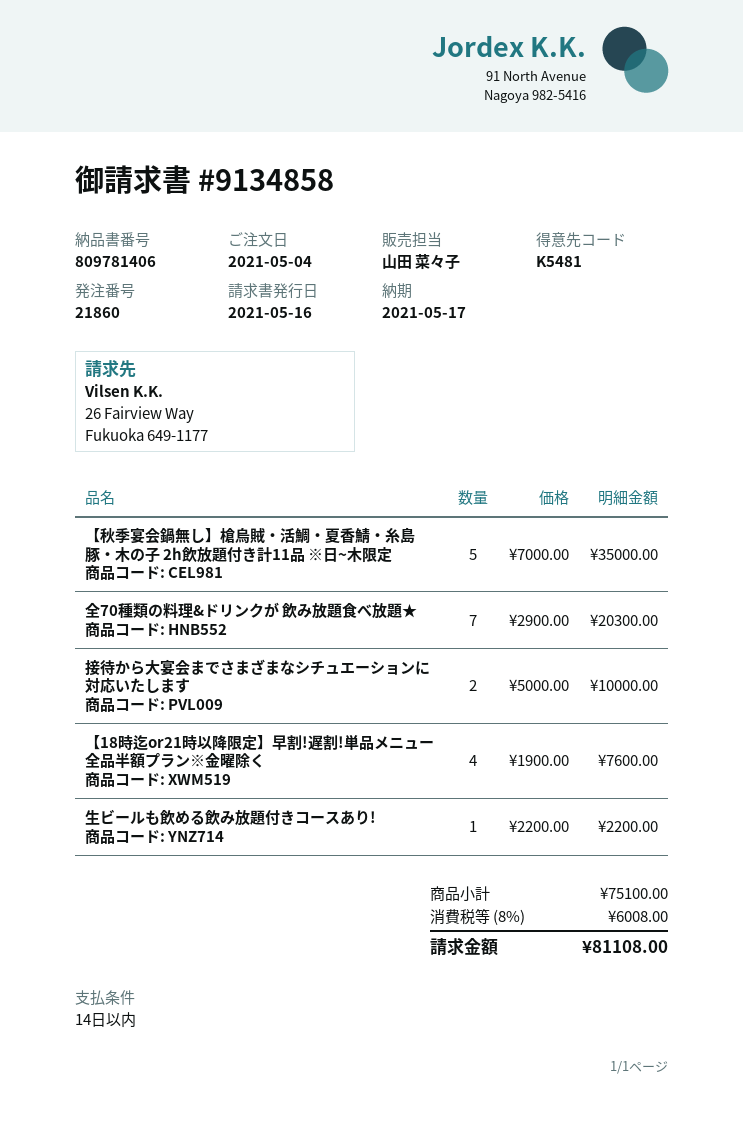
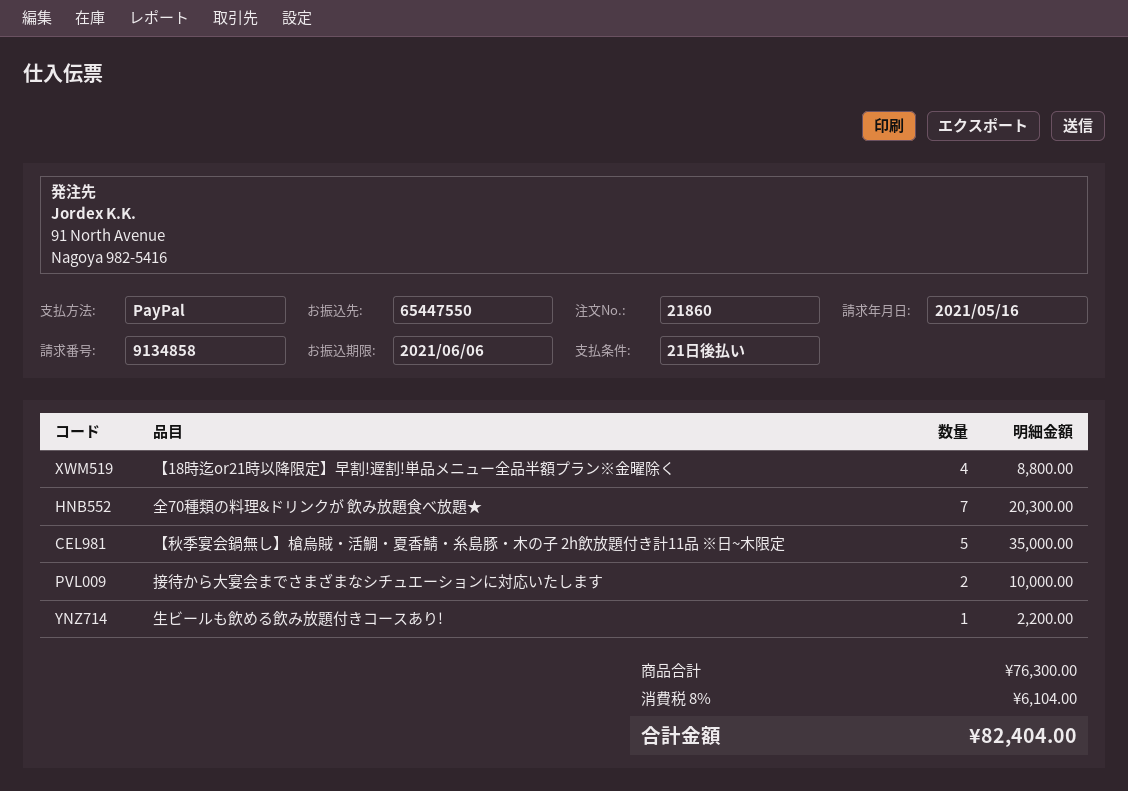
payment terms: 14 days -> 21 days
【18時迄or21時以降限定】早割!遅割!単品メニュー全品半額プラン※金曜除く: 4 for 7600.00 -> 4 for 8800.00
subtotal: 75100.00 -> 76300.00
tax: 8% = 6008.00 -> 8% = 6104.00
total: 81108.00 -> 82404.00

